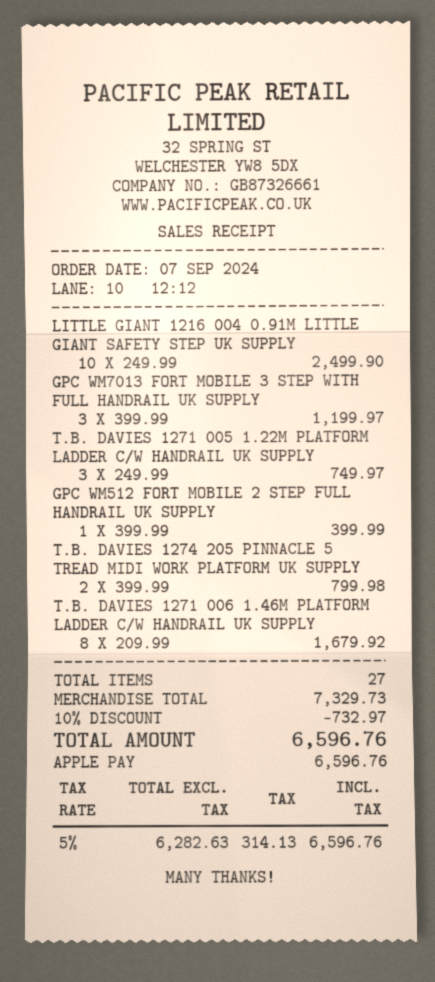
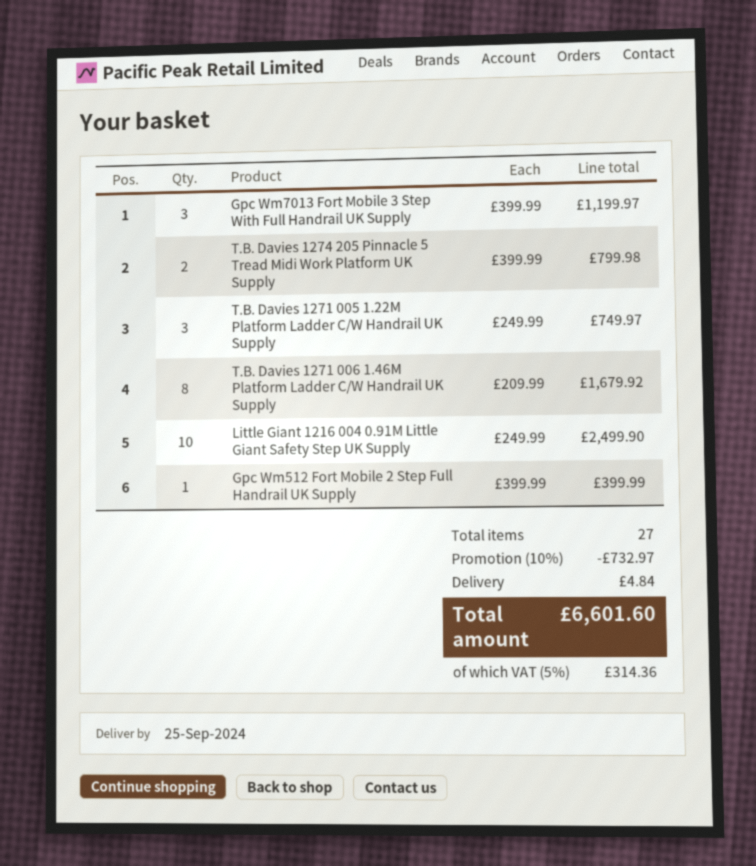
shipping: none -> 4.84
tax: 5% = 314.13 -> 5% = 314.36
total: 6596.76 -> 6601.60

